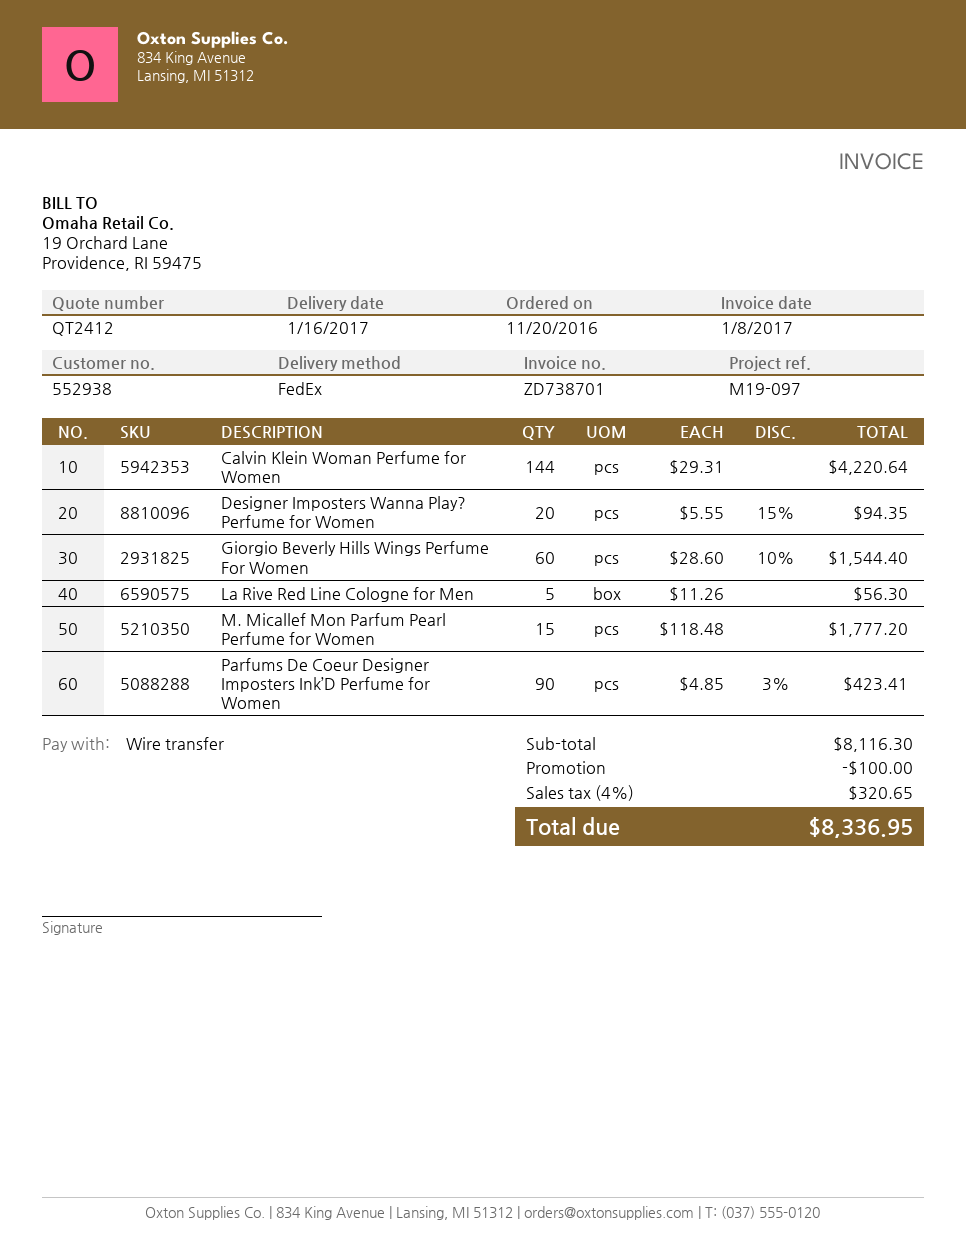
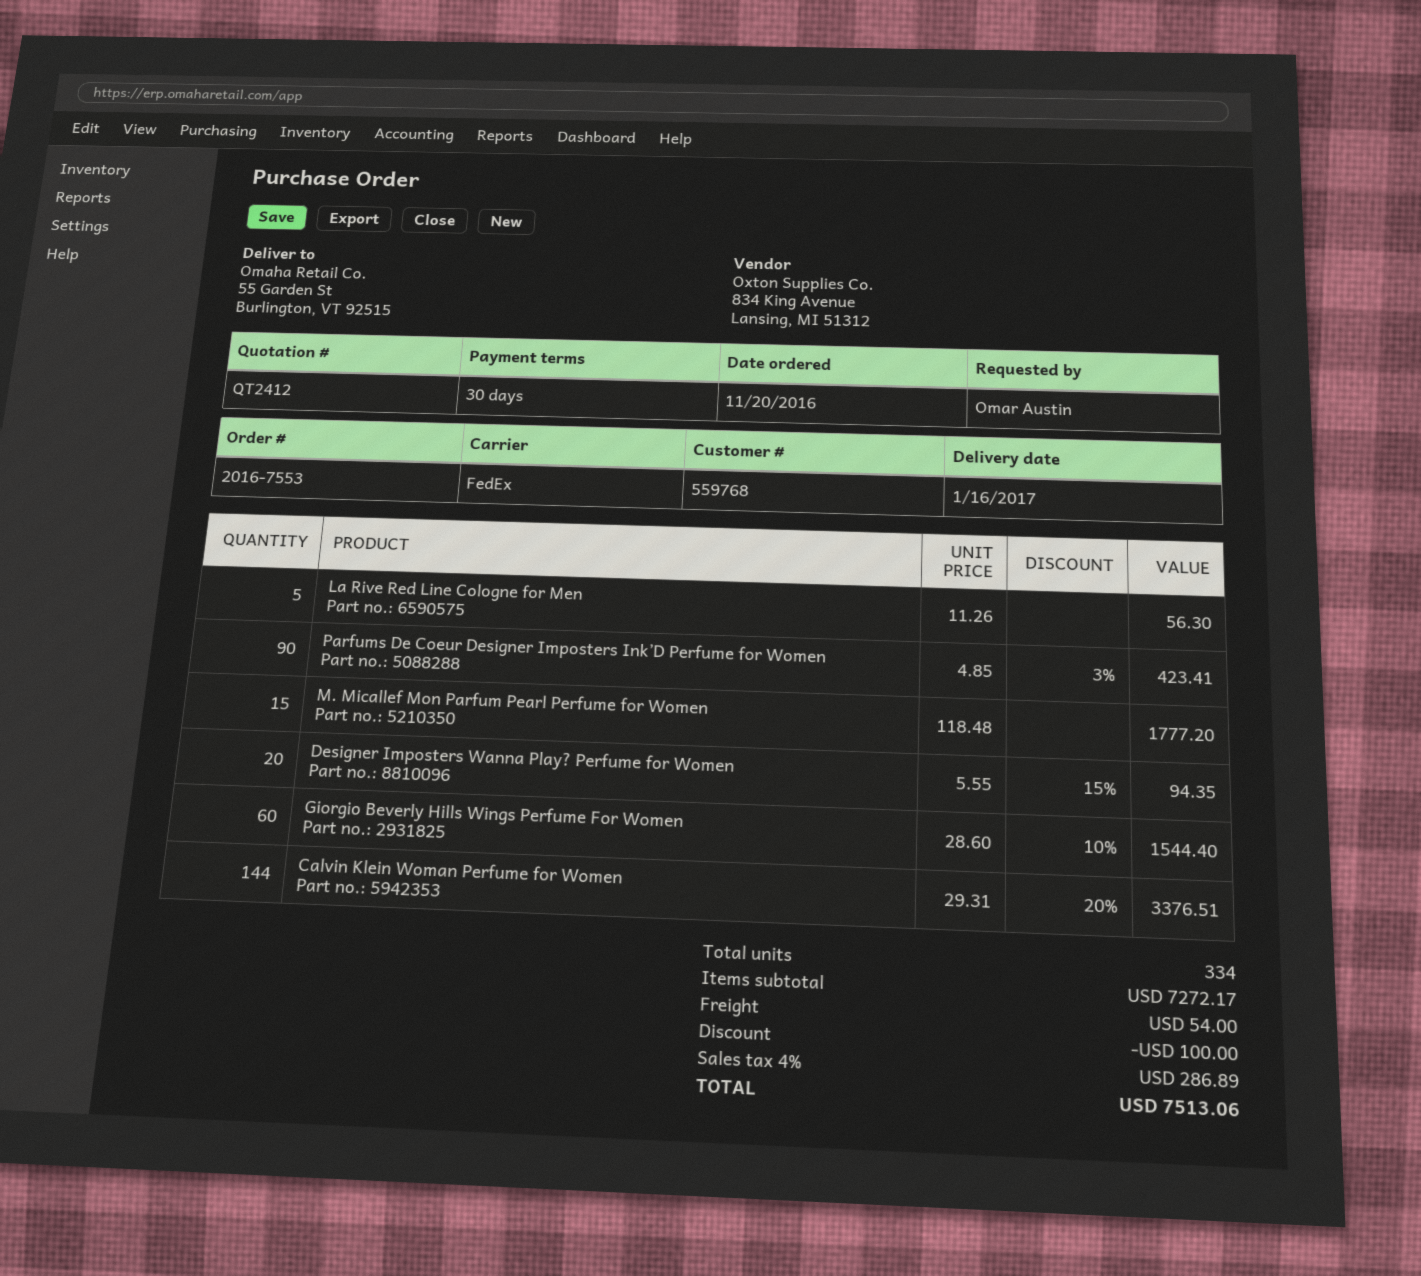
customer number: 552938 -> 559768
Calvin Klein Woman Perfume for Women: 144 x 29.31 = 4220.64 -> 144 x 29.31 - 20% = 3376.51
subtotal: 8116.30 -> 7272.17
shipping: none -> 54.00
tax: 4% = 320.65 -> 4% = 286.89
total: 8336.95 -> 7513.06

